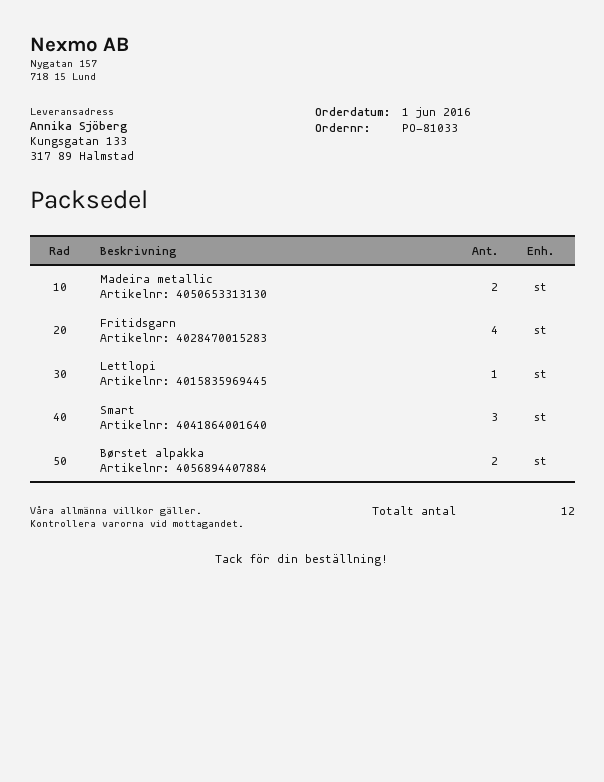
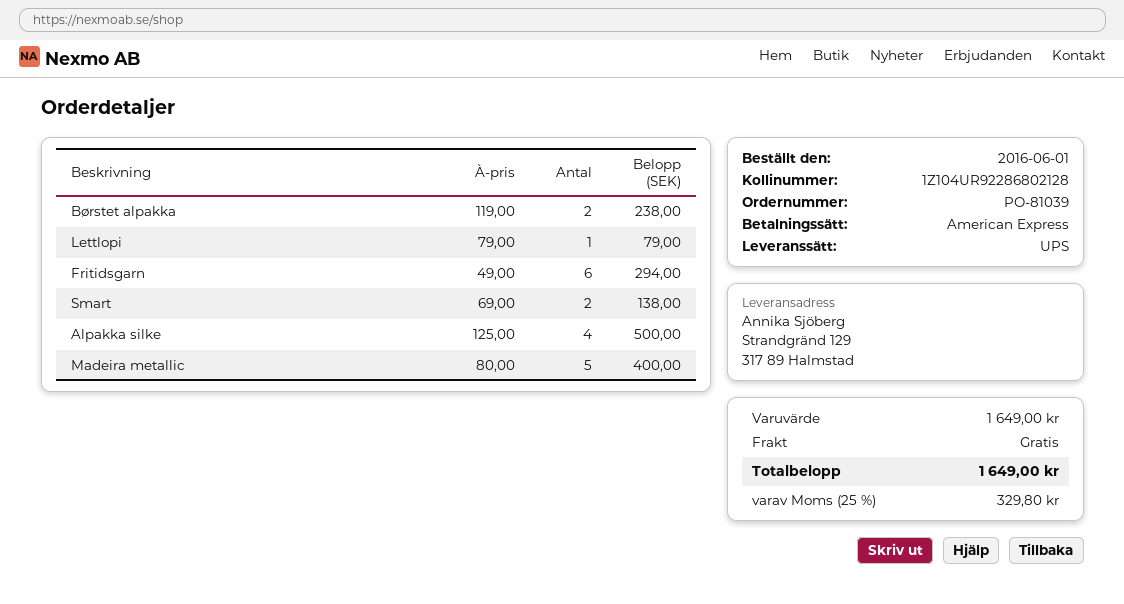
order number: PO-81033 -> PO-81039
ship to: Kungsgatan 133, 317 89 Halmstad -> Strandgränd 129, 317 89 Halmstad
Madeira metallic: 2 -> 5
Fritidsgarn: 4 -> 6
Smart: 3 -> 2
Alpakka silke: none -> 4

